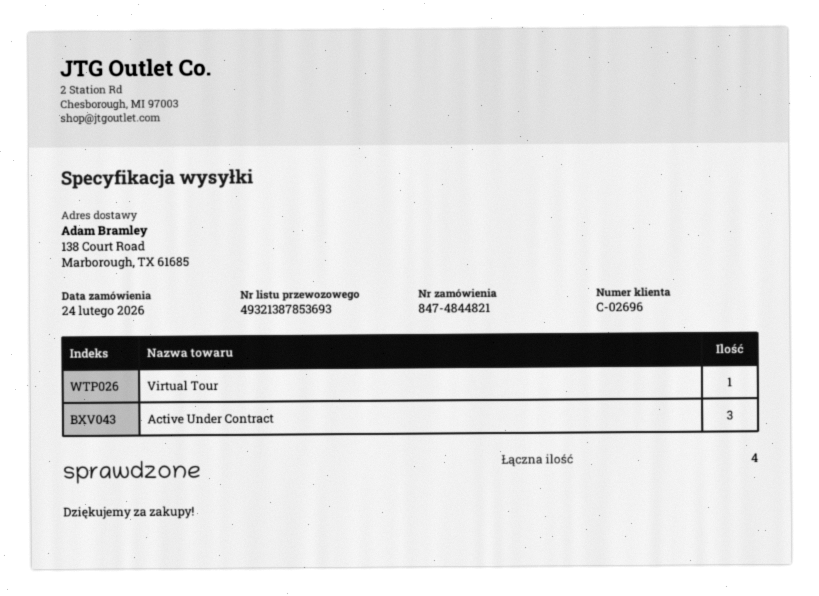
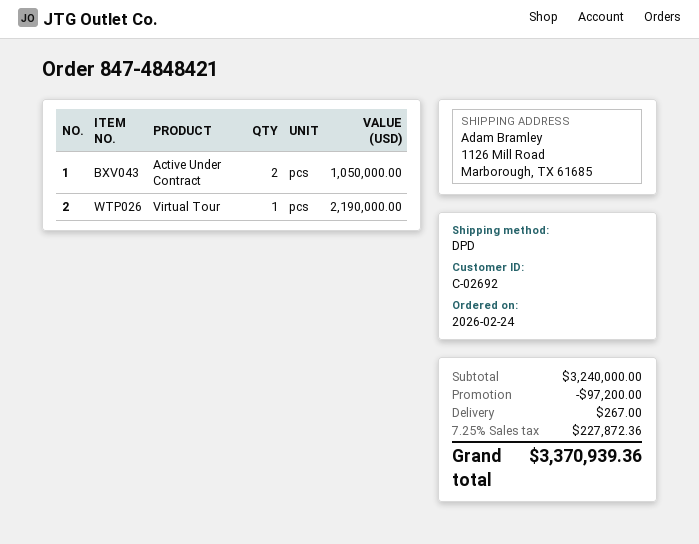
order number: 847-4844821 -> 847-4848421
customer number: C-02696 -> C-02692
ship to: 138 Court Road, Marborough, TX 61685 -> 1126 Mill Road, Marborough, TX 61685
Active Under Contract: 3 -> 2

